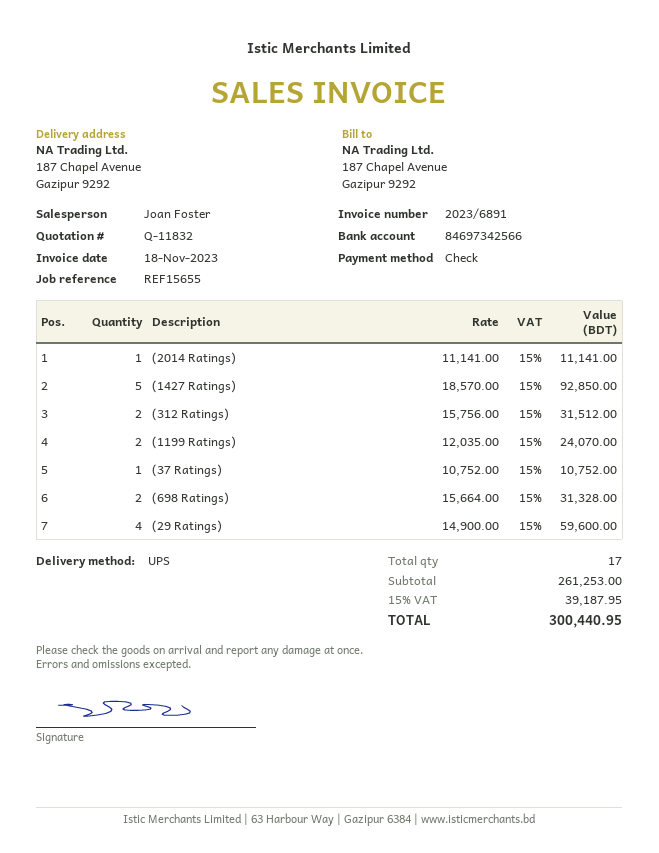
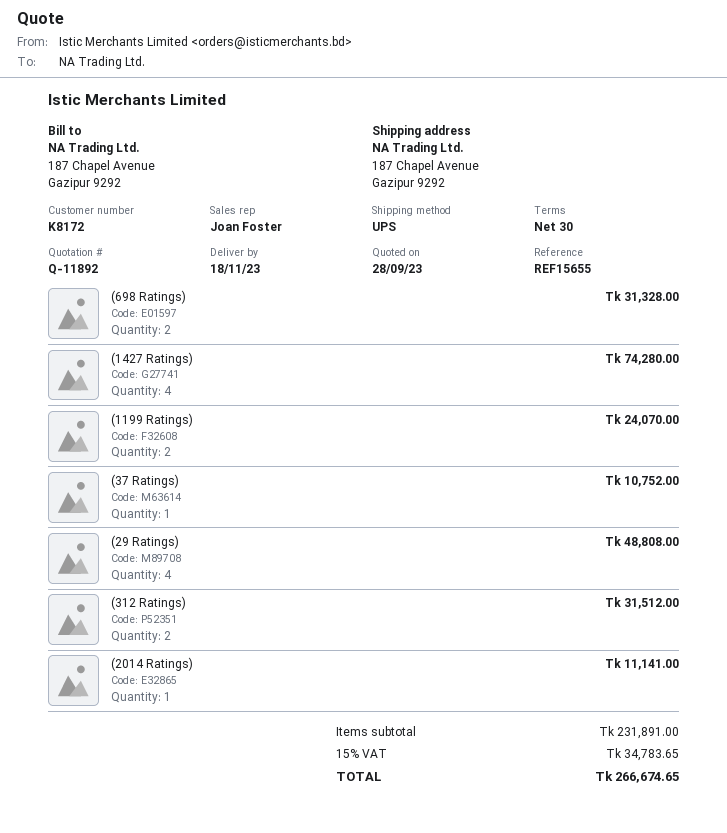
quote number: Q-11832 -> Q-11892
(1427 Ratings): 5 for 92850.00 -> 4 for 74280.00
(29 Ratings): 4 for 59600.00 -> 4 for 48808.00
subtotal: 261253.00 -> 231891.00
tax: 15% = 39187.95 -> 15% = 34783.65
total: 300440.95 -> 266674.65

